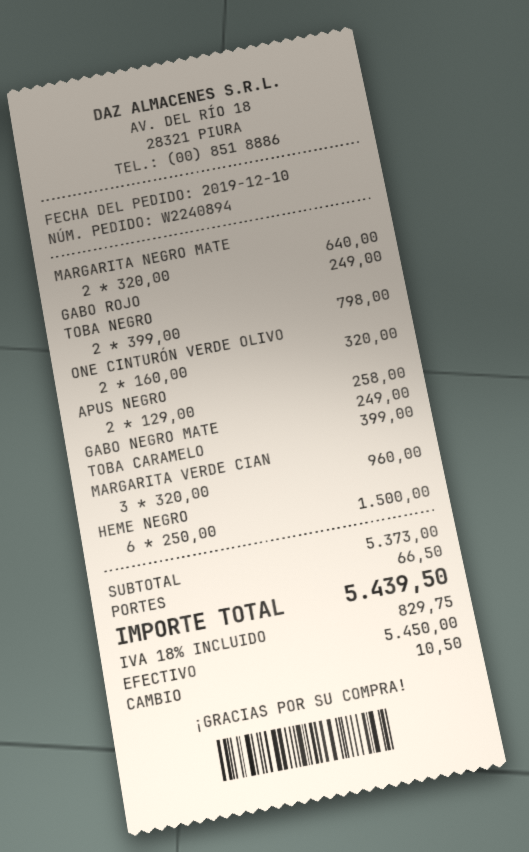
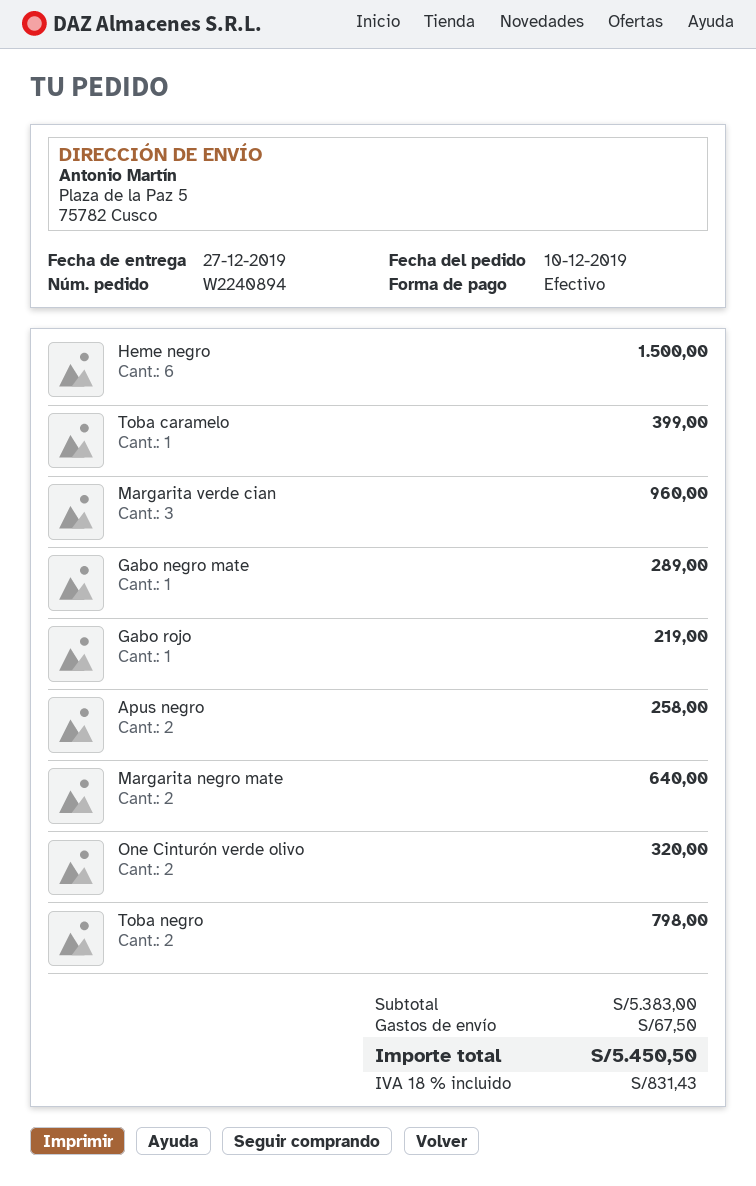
GABO ROJO: 1 for 249.00 -> 1 for 219.00
GABO NEGRO MATE: 1 for 249.00 -> 1 for 289.00
subtotal: 5373.00 -> 5383.00
shipping: 66.50 -> 67.50
tax: 18% = 829.75 -> 18% = 831.43
total: 5439.50 -> 5450.50

